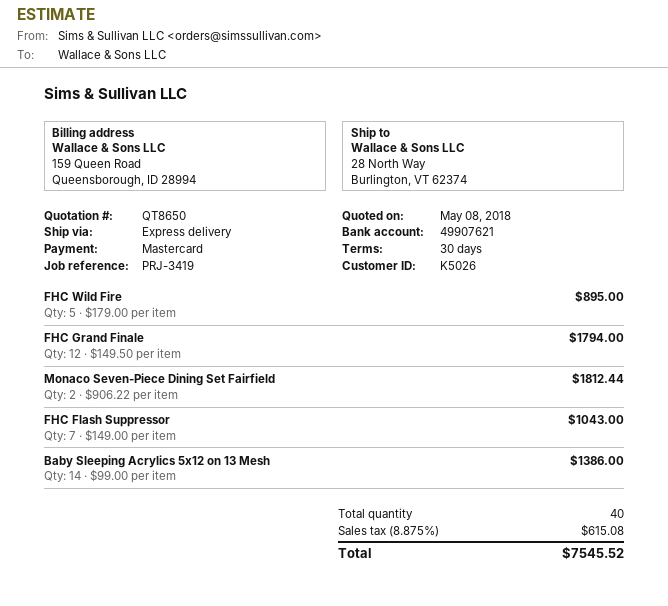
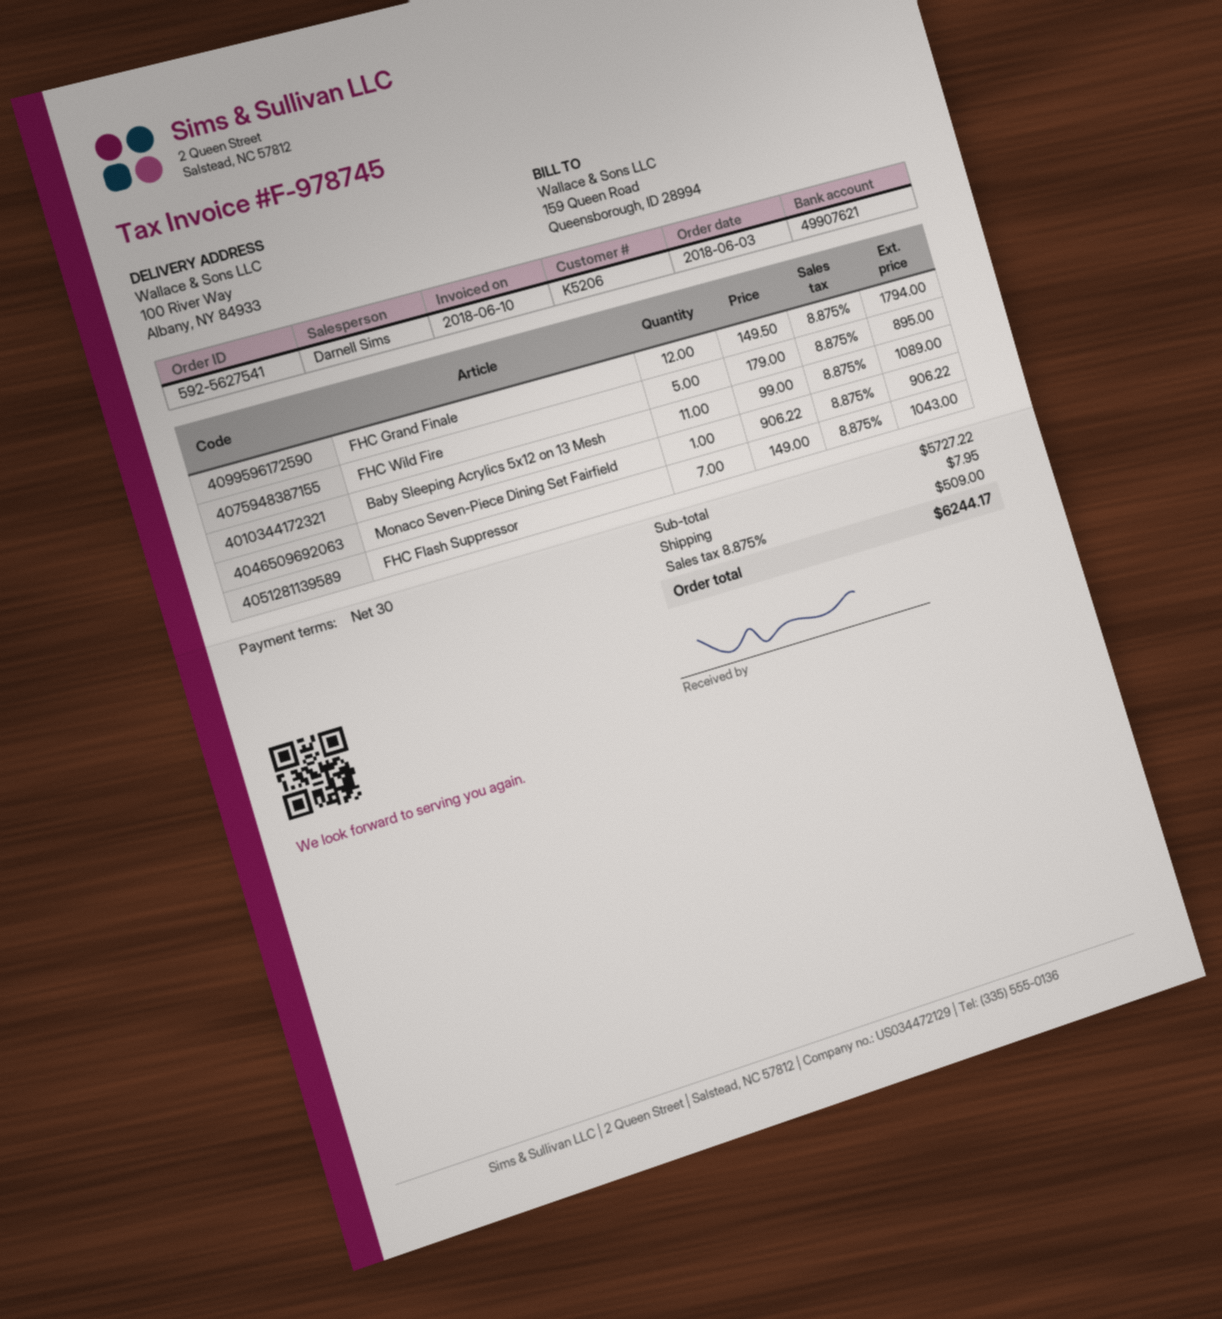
customer number: K5026 -> K5206
ship to: 28 North Way, Burlington, VT 62374 -> 100 River Way, Albany, NY 84933
Monaco Seven-Piece Dining Set Fairfield: 2 x 906.22 = 1812.44 -> 1 x 906.22 = 906.22
Baby Sleeping Acrylics 5x12 on 13 Mesh: 14 x 99.00 = 1386.00 -> 11 x 99.00 = 1089.00
shipping: none -> 7.95
tax: 8.875% = 615.08 -> 8.875% = 509.00
total: 7545.52 -> 6244.17

